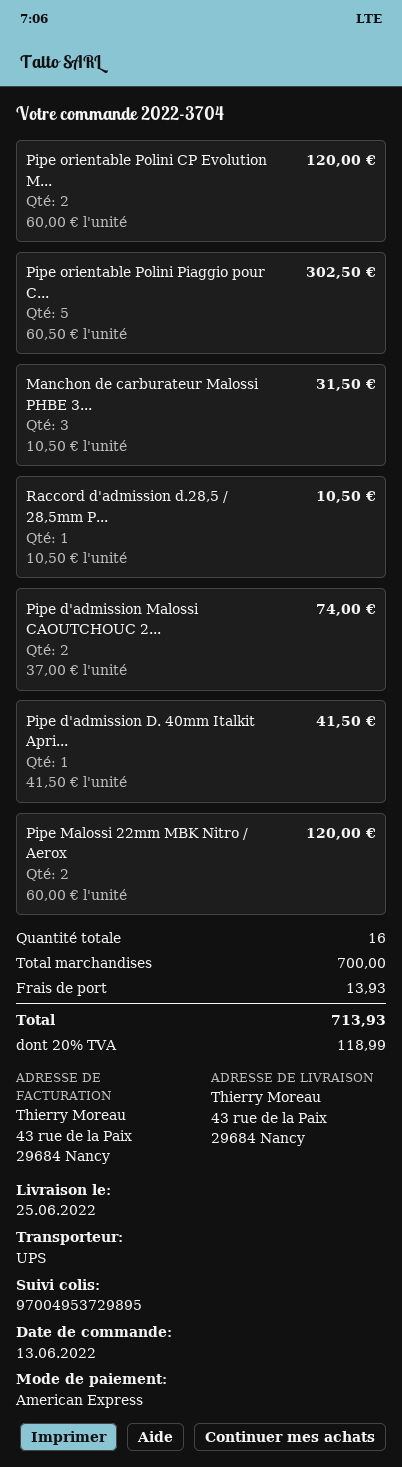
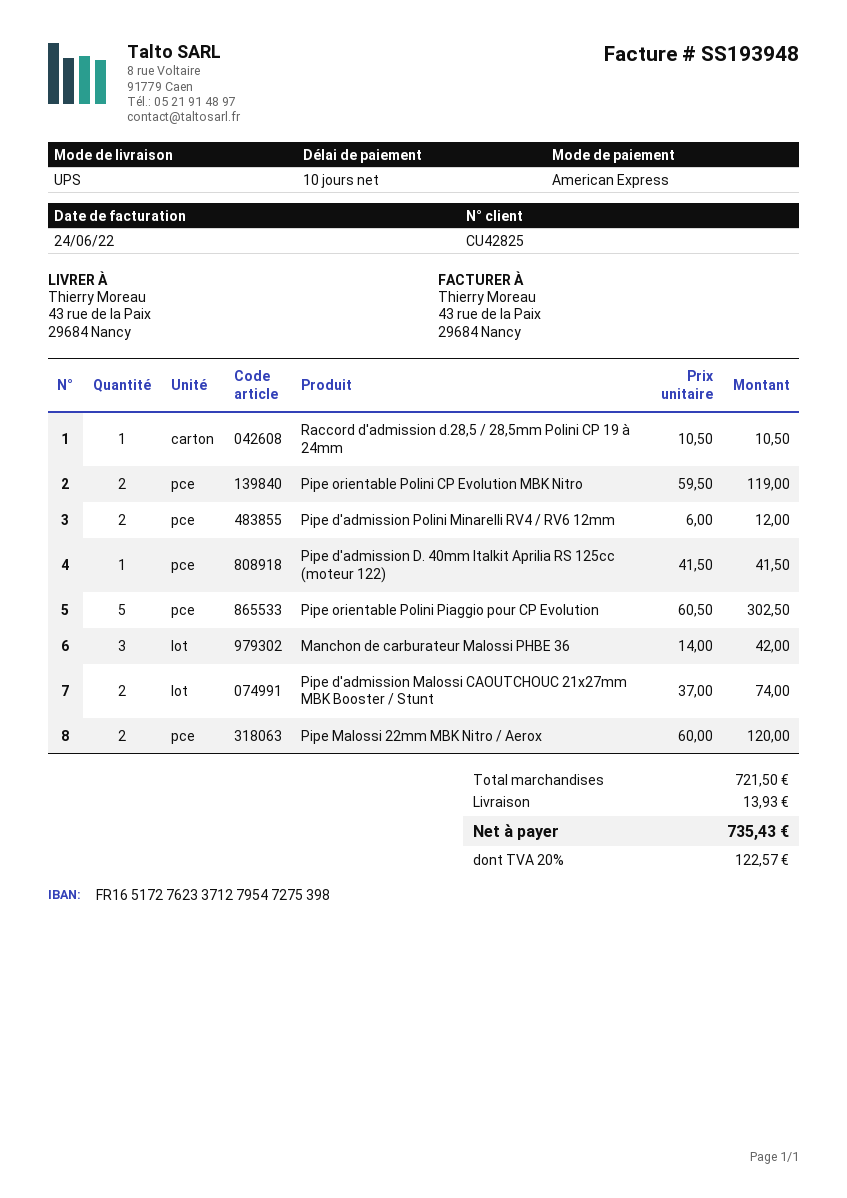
Pipe orientable Polini CP Evolution M...: 2 x 60.00 = 120.00 -> 2 x 59.50 = 119.00
Manchon de carburateur Malossi PHBE 3...: 3 x 10.50 = 31.50 -> 3 x 14.00 = 42.00
Pipe d'admission Polini Minarelli RV4 / RV6 12mm: none -> 2 x 6.00 = 12.00
subtotal: 700.00 -> 721.50
tax: 20% = 118.99 -> 20% = 122.57
total: 713.93 -> 735.43

